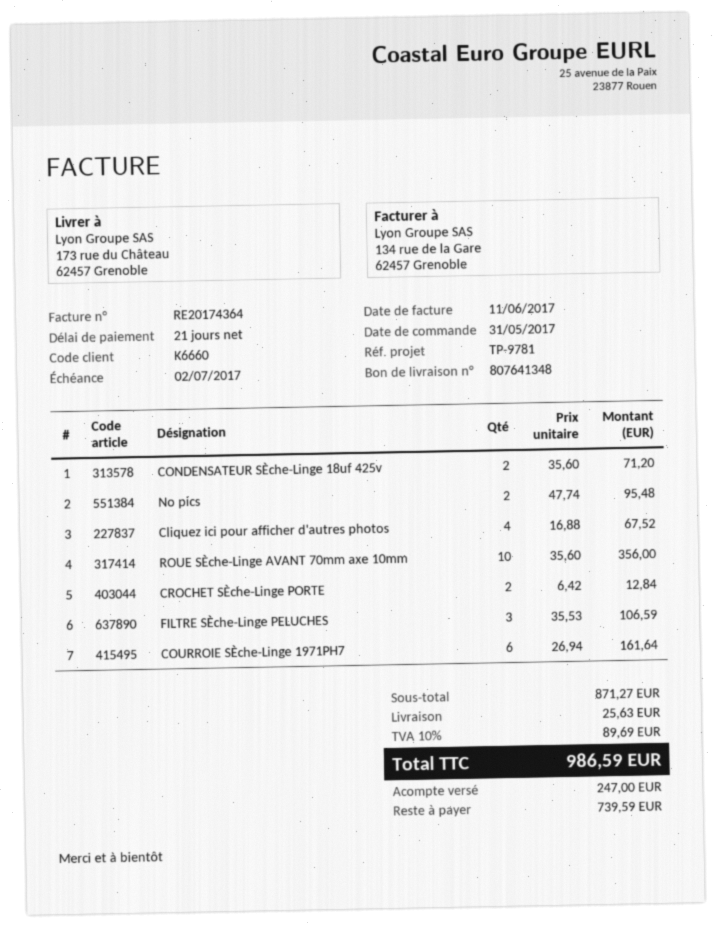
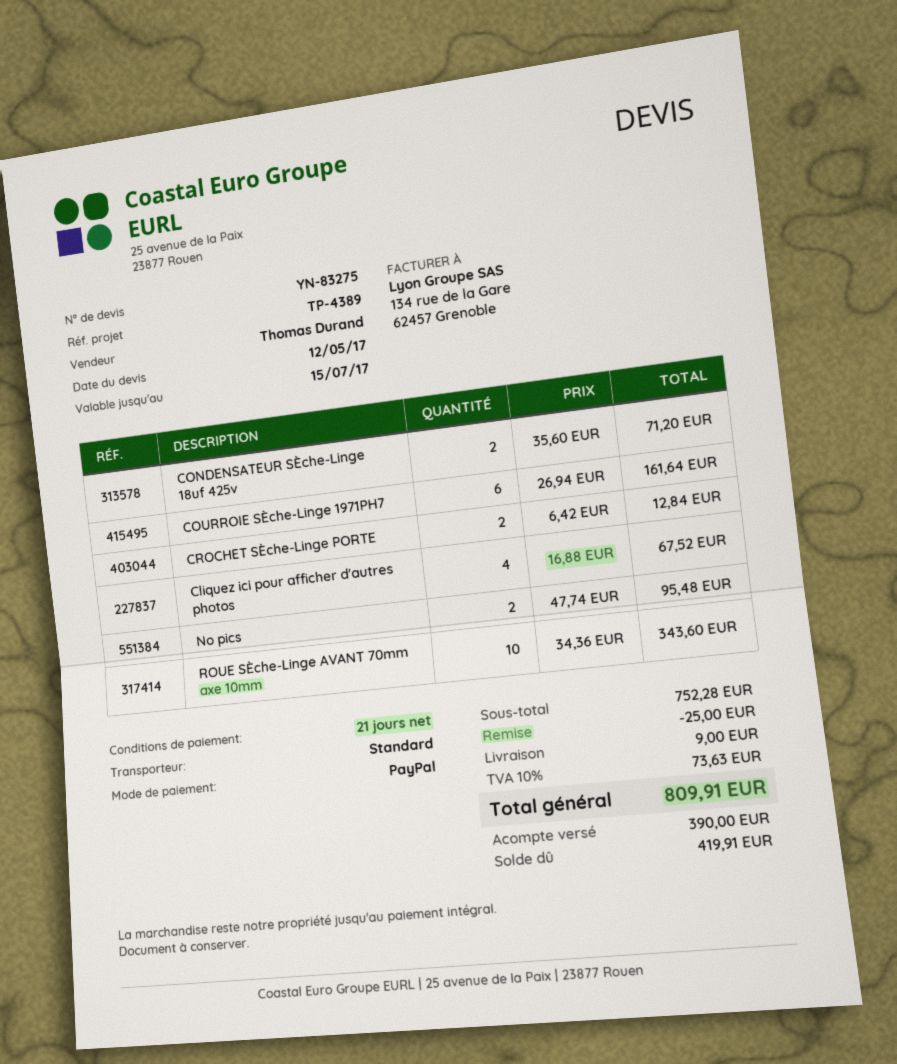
reference: TP-9781 -> TP-4389
ROUE SÈche-Linge AVANT 70mm axe 10mm: 10 x 35.60 = 356.00 -> 10 x 34.36 = 343.60
FILTRE SÈche-Linge PELUCHES: 3 x 35.53 = 106.59 -> none
subtotal: 871.27 -> 752.28
discount: none -> 25.00
shipping: 25.63 -> 9.00
tax: 10% = 89.69 -> 10% = 73.63
total: 986.59 -> 809.91
deposit: 247.00 -> 390.00
balance: 739.59 -> 419.91

